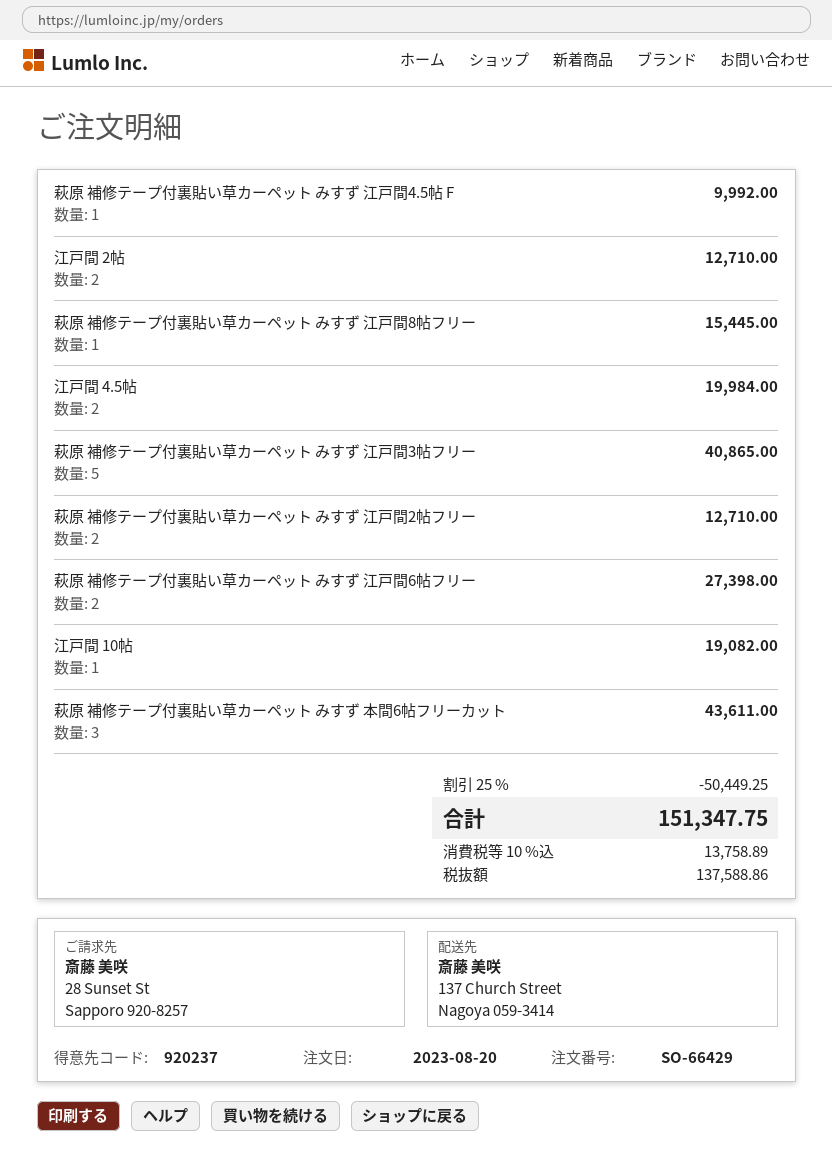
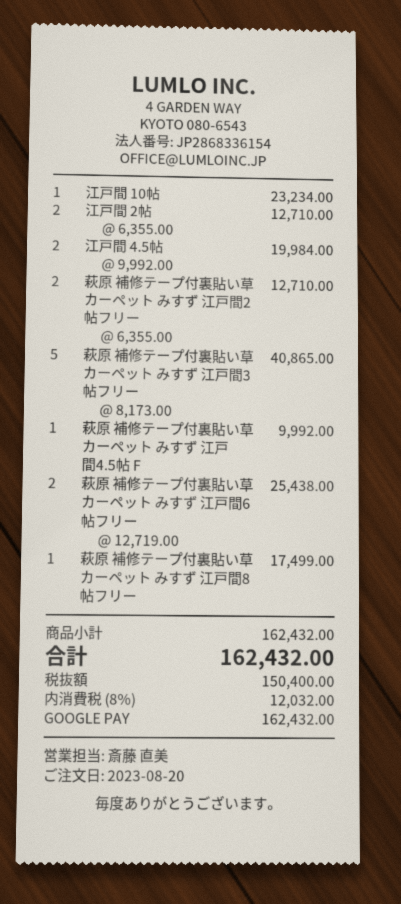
萩原 補修テープ付裏貼い草カーペット みすず 江戸間8帖フリー: 1 for 15445.00 -> 1 for 17499.00
萩原 補修テープ付裏貼い草カーペット みすず 江戸間6帖フリー: 2 for 27398.00 -> 2 for 25438.00
江戸間 10帖: 1 for 19082.00 -> 1 for 23234.00
萩原 補修テープ付裏貼い草カーペット みすず 本間6帖フリーカット: 3 for 43611.00 -> none
discount: 25% = 50449.25 -> none
net: 137588.86 -> 150400.00
tax: 10% = 13758.89 -> 8% = 12032.00
total: 151347.75 -> 162432.00

